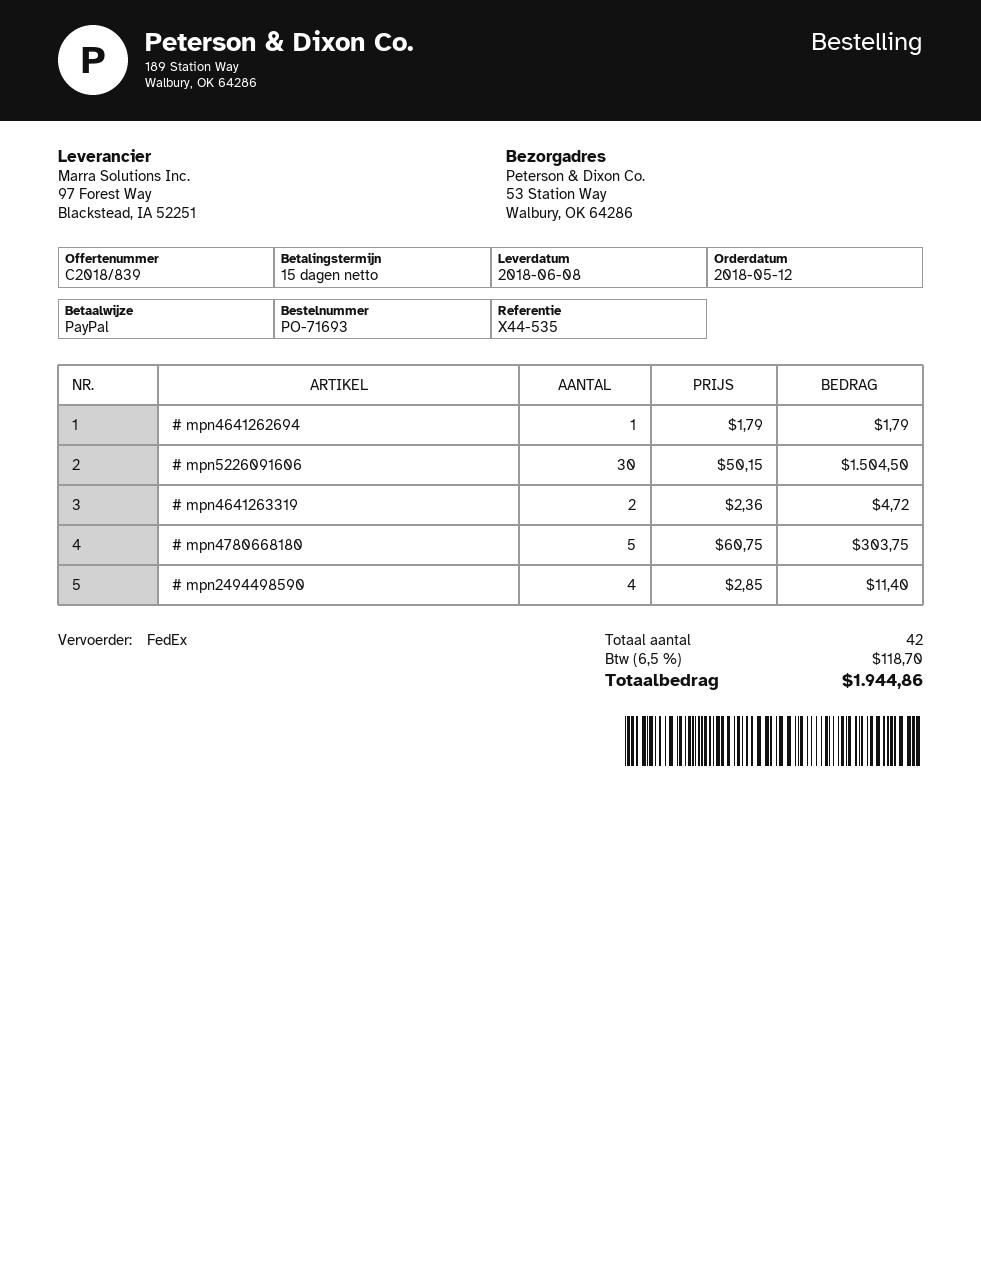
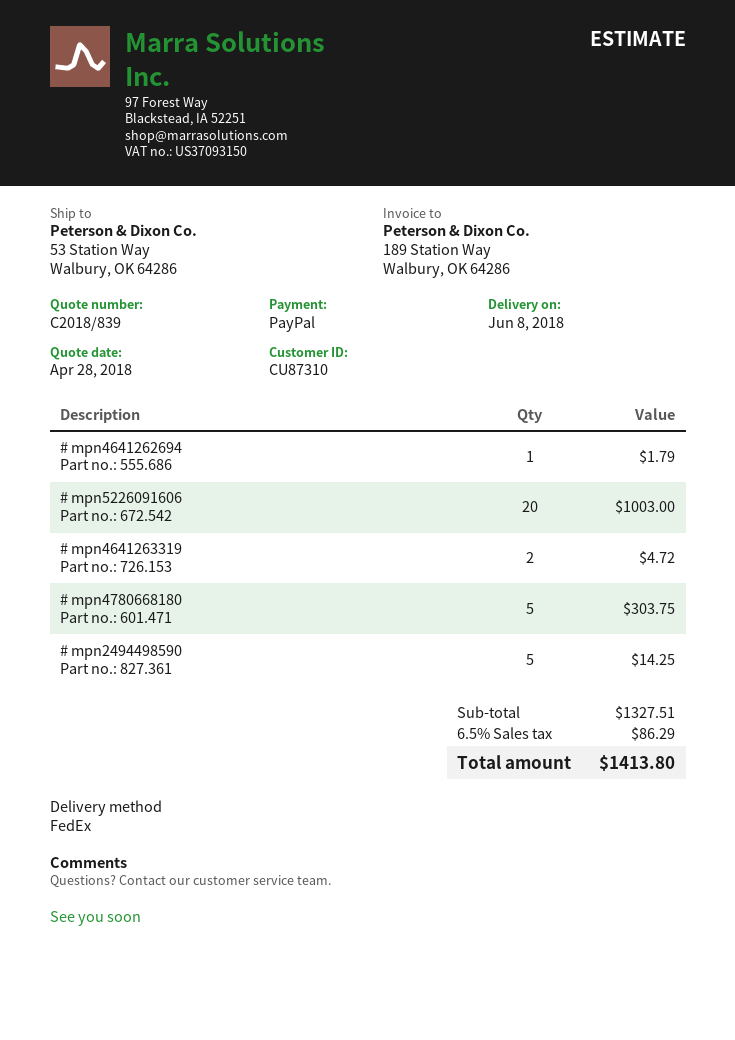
# mpn5226091606: 30 for 1504.50 -> 20 for 1003.00
# mpn2494498590: 4 for 11.40 -> 5 for 14.25
tax: 6.5% = 118.70 -> 6.5% = 86.29
total: 1944.86 -> 1413.80

